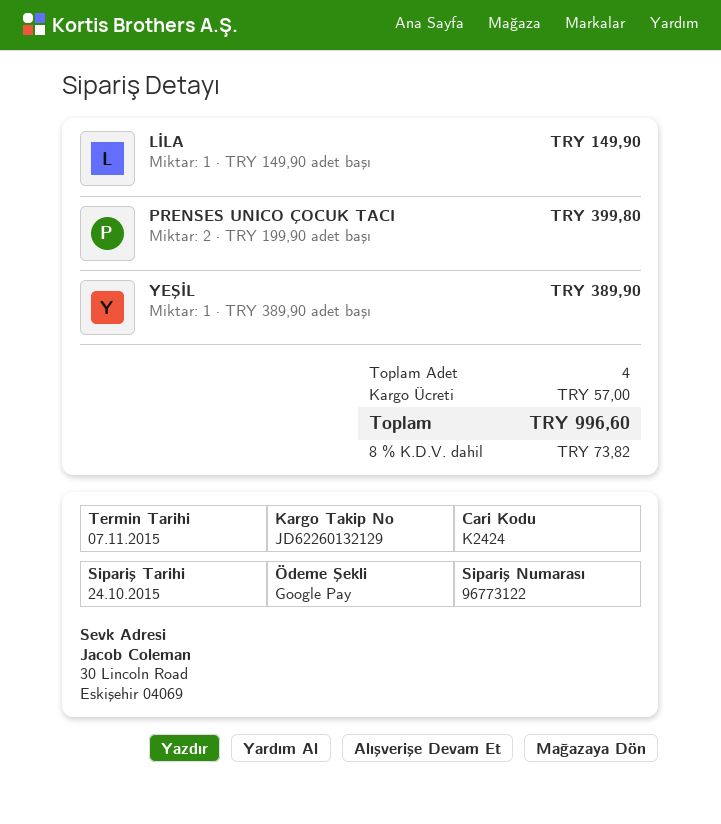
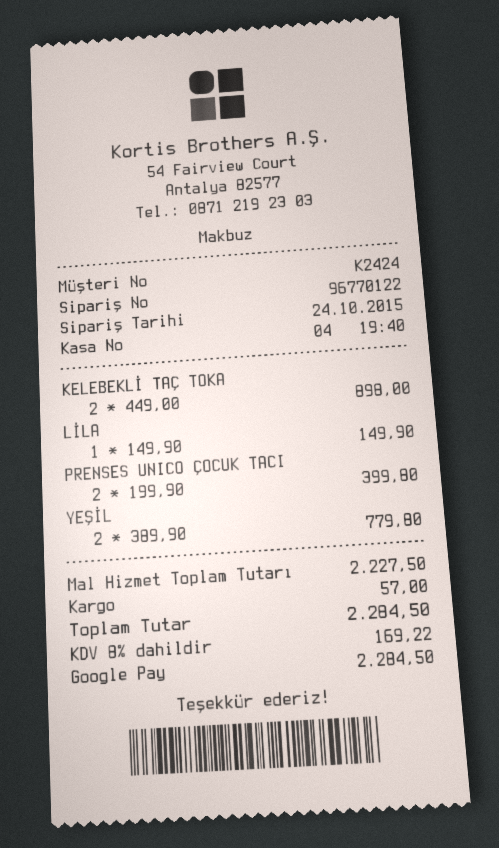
order number: 96773122 -> 96770122
YEŞİL: 1 x 389.90 = 389.90 -> 2 x 389.90 = 779.80
KELEBEKLİ TAÇ TOKA: none -> 2 x 449.00 = 898.00
tax: 8% = 73.82 -> 8% = 169.22
total: 996.60 -> 2284.50

